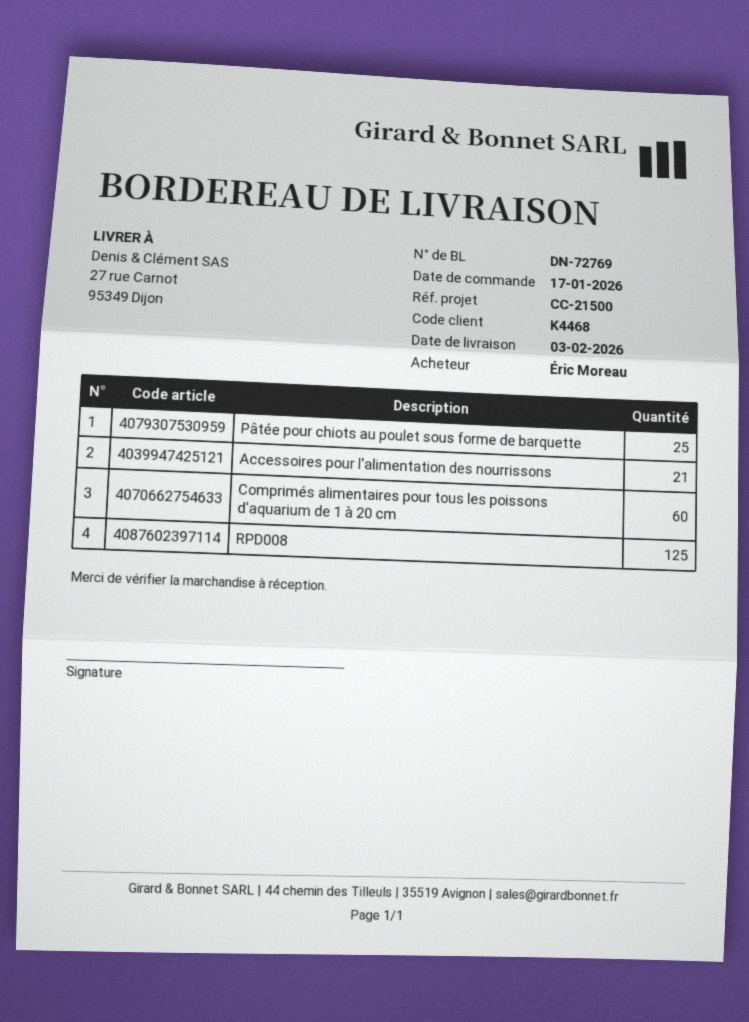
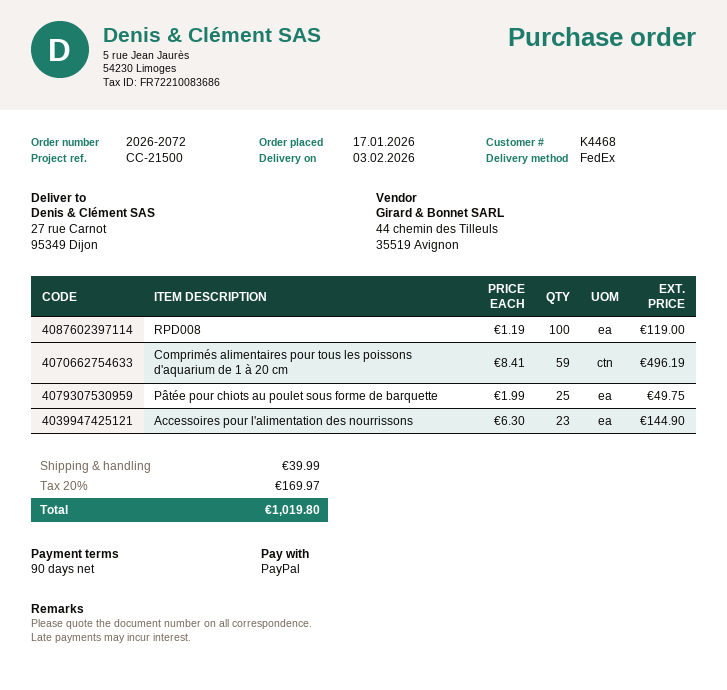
Accessoires pour l'alimentation des nourrissons: 21 -> 23
Comprimés alimentaires pour tous les poissons d'aquarium de 1 à 20 cm: 60 -> 59
RPD008: 125 -> 100

